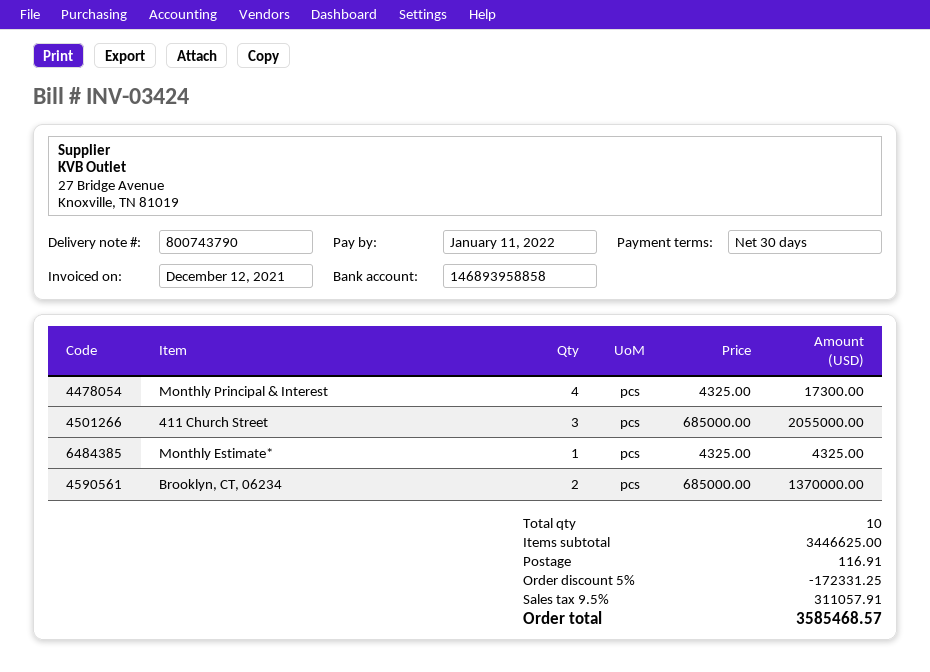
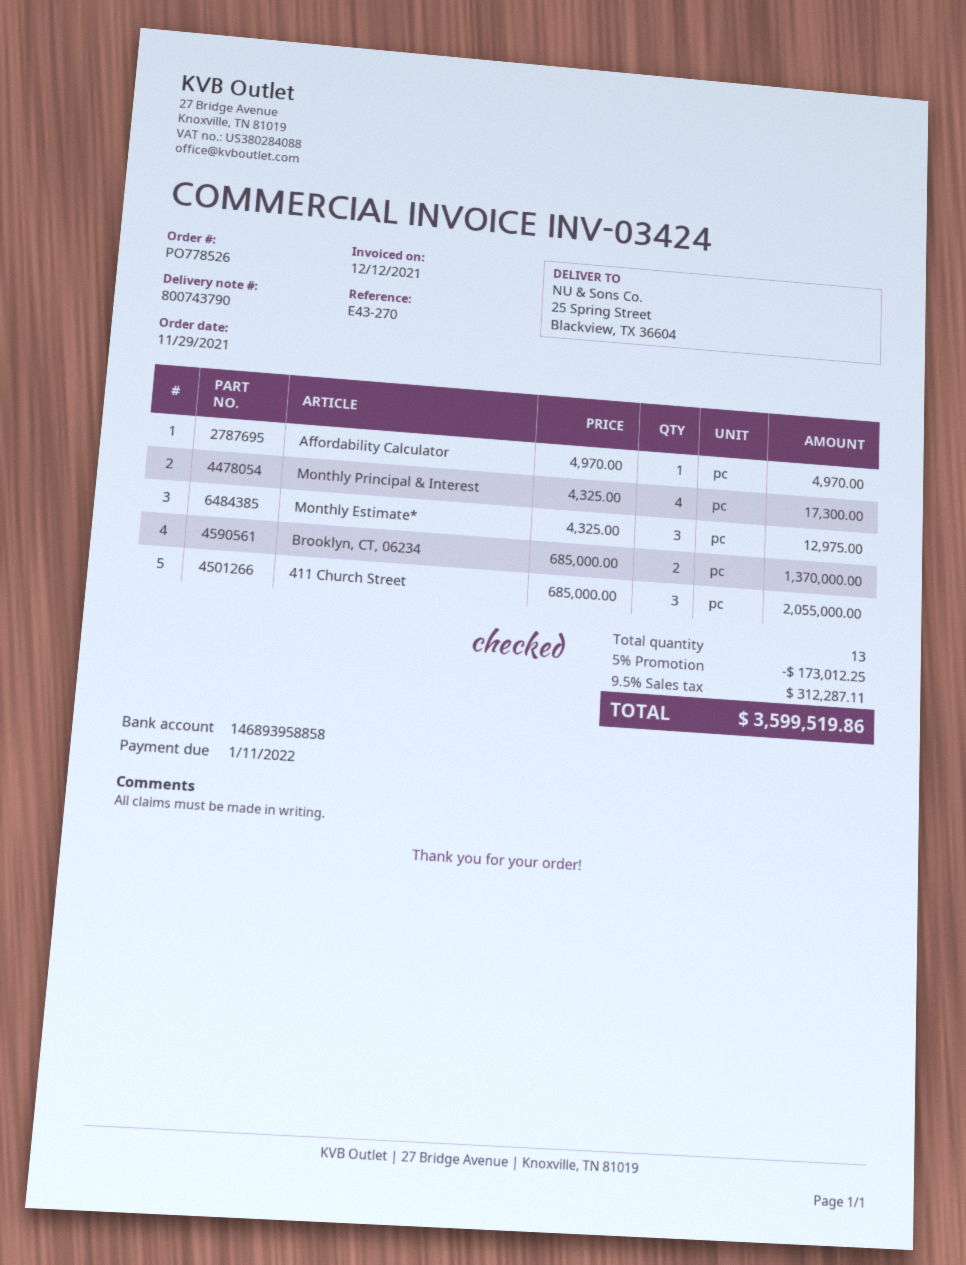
Monthly Estimate*: 1 x 4325.00 = 4325.00 -> 3 x 4325.00 = 12975.00
Affordability Calculator: none -> 1 x 4970.00 = 4970.00
total quantity: 10 -> 13
discount: 5% = 172331.25 -> 5% = 173012.25
shipping: 116.91 -> none
tax: 9.5% = 311057.91 -> 9.5% = 312287.11
total: 3585468.57 -> 3599519.86

